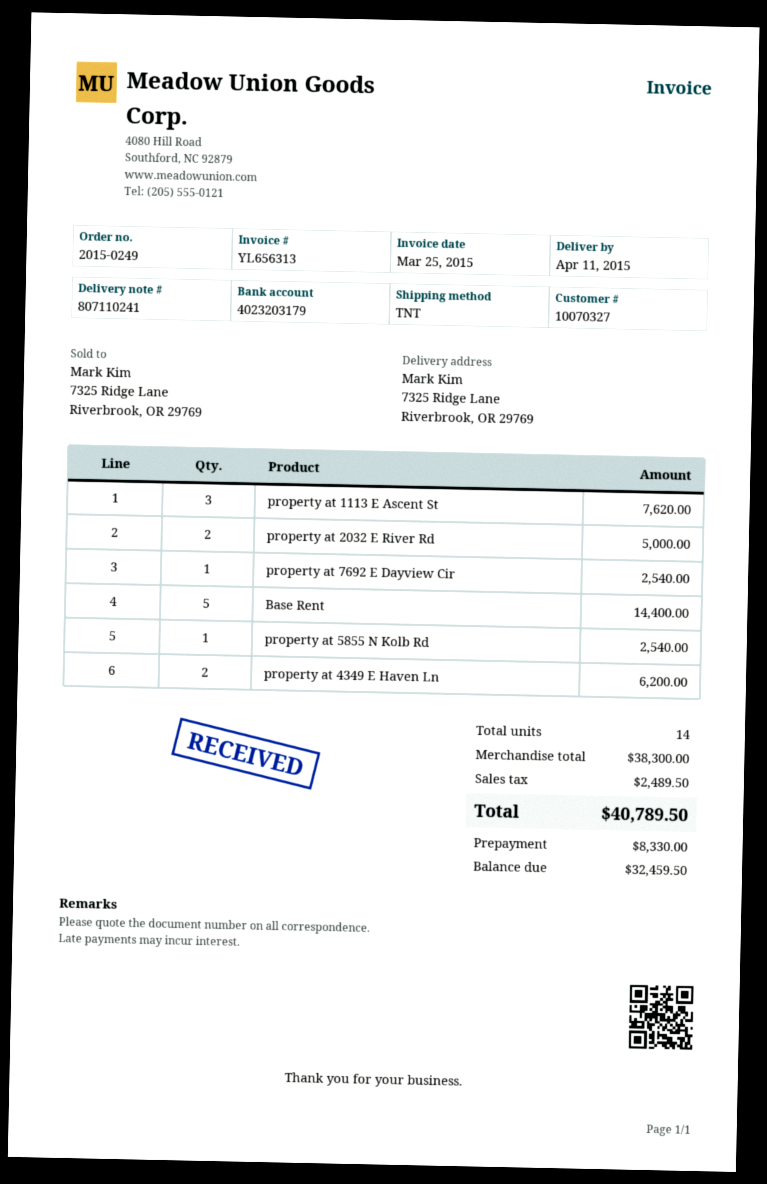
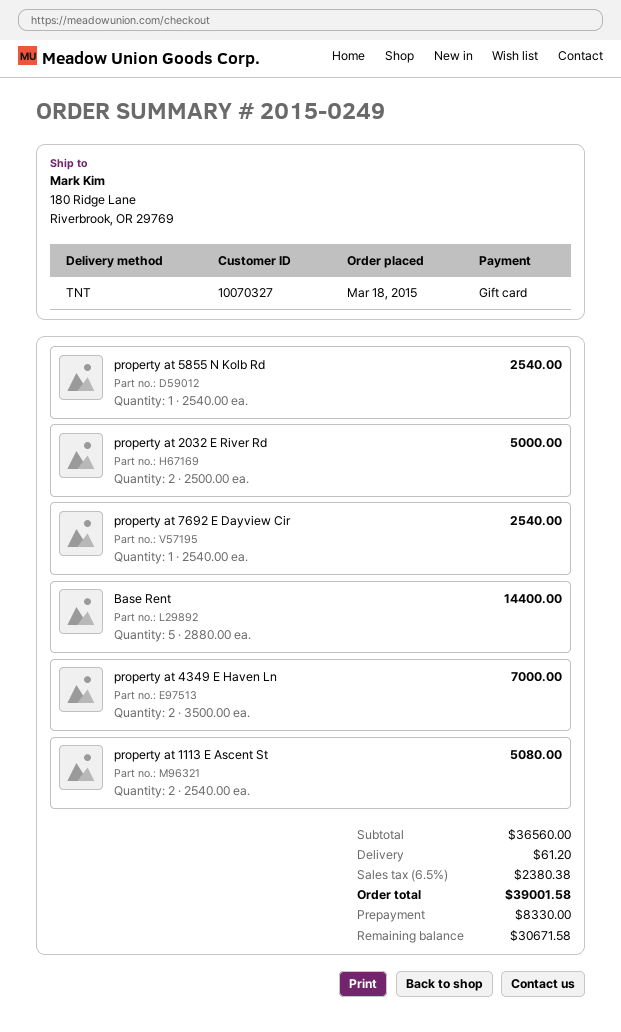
ship to: 7325 Ridge Lane, Riverbrook, OR 29769 -> 180 Ridge Lane, Riverbrook, OR 29769
property at 1113 E Ascent St: 3 for 7620.00 -> 2 for 5080.00
property at 4349 E Haven Ln: 2 for 6200.00 -> 2 for 7000.00
subtotal: 38300.00 -> 36560.00
shipping: none -> 61.20
tax: 2489.50 -> 2380.38
total: 40789.50 -> 39001.58
balance: 32459.50 -> 30671.58

